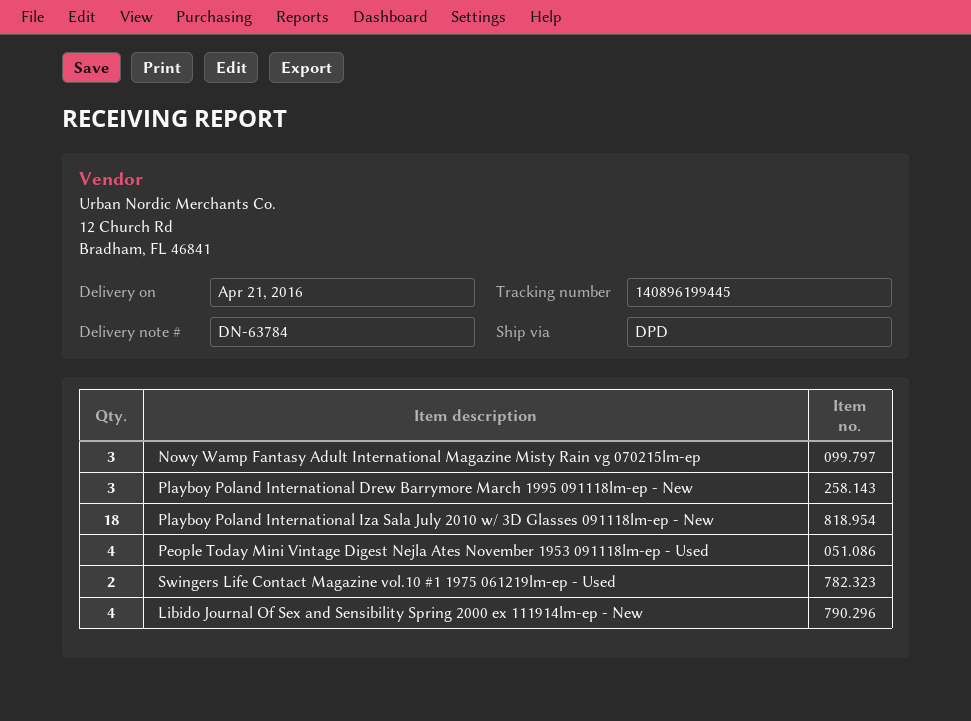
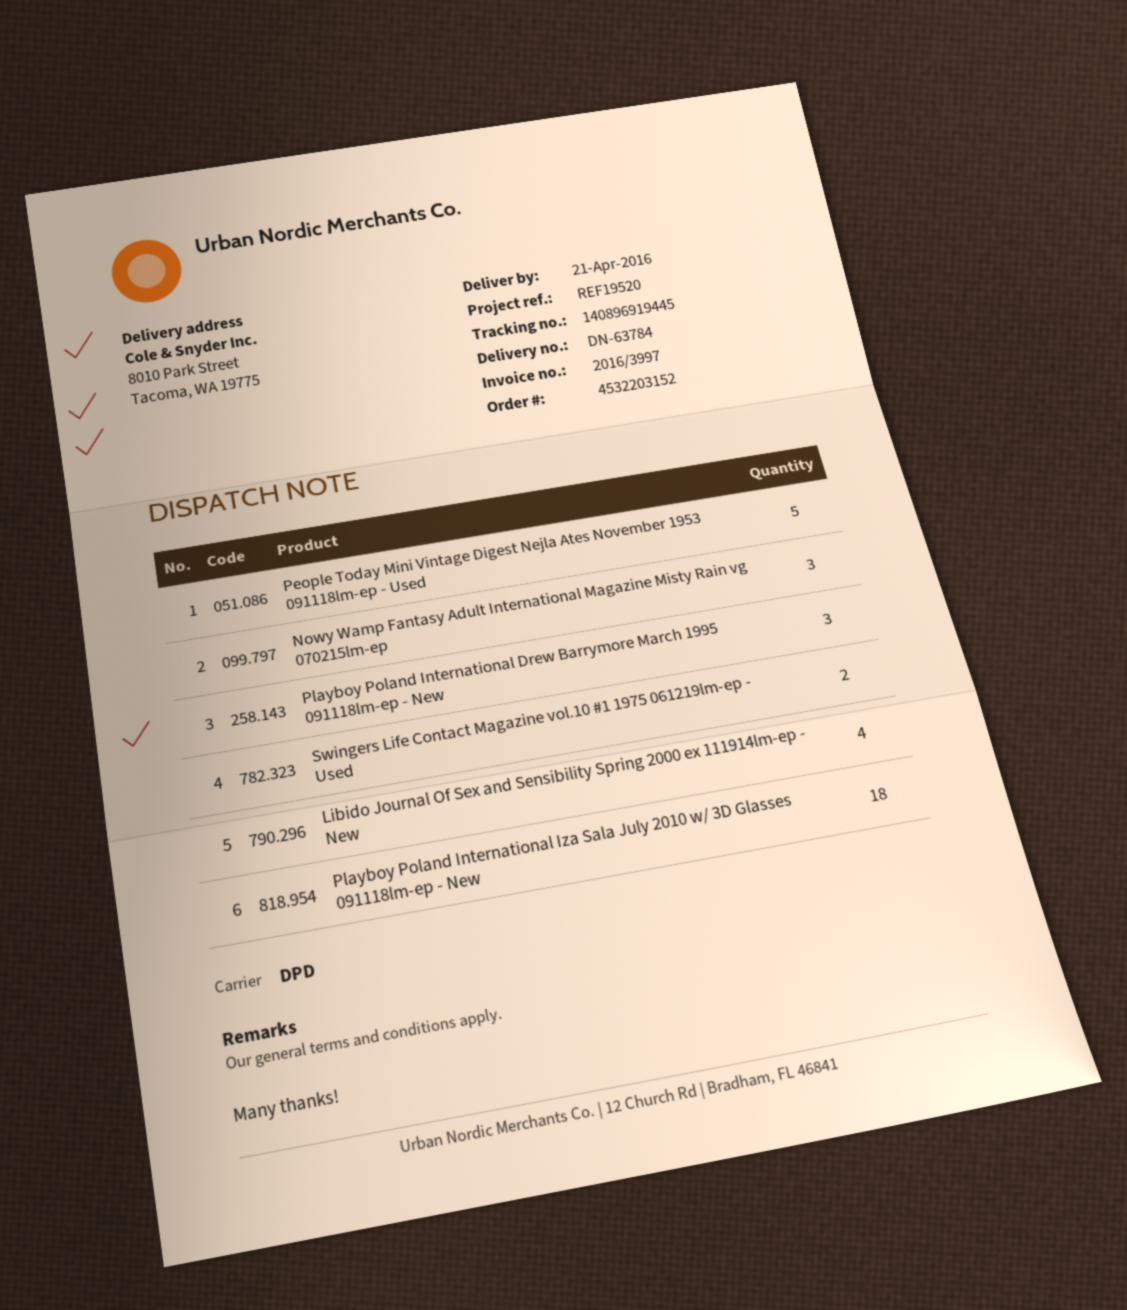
tracking number: 140896199445 -> 140896919445
People Today Mini Vintage Digest Nejla Ates November 1953 091118lm-ep - Used: 4 -> 5

